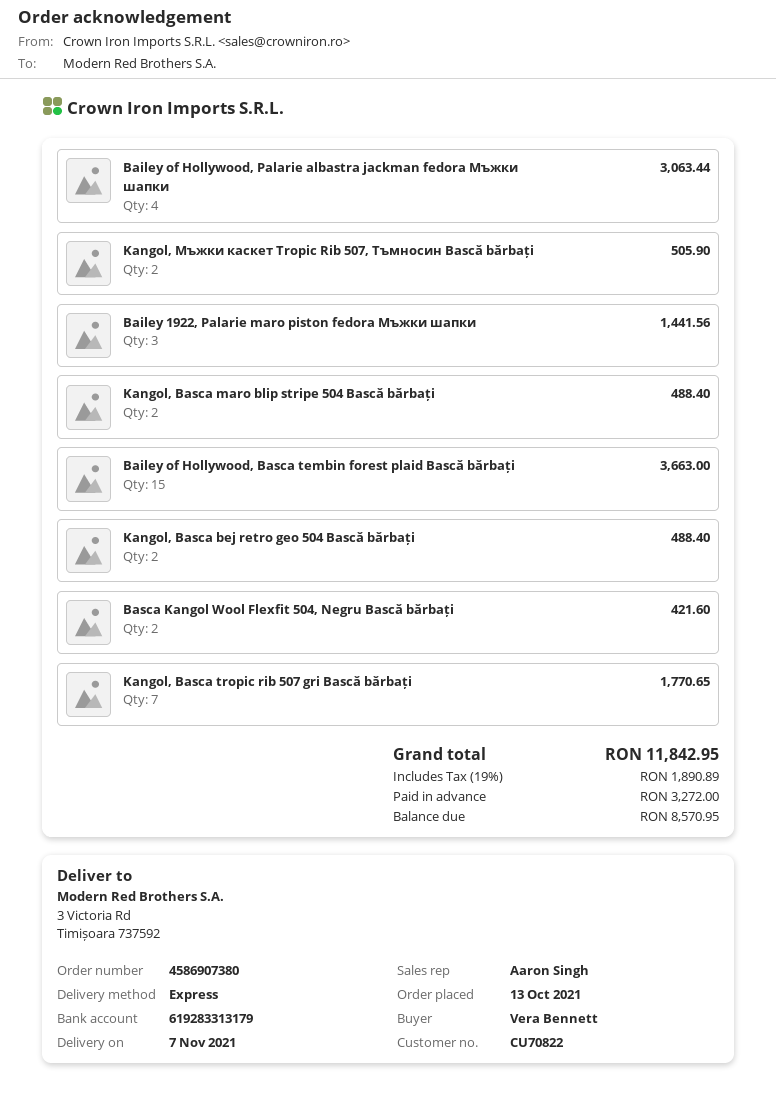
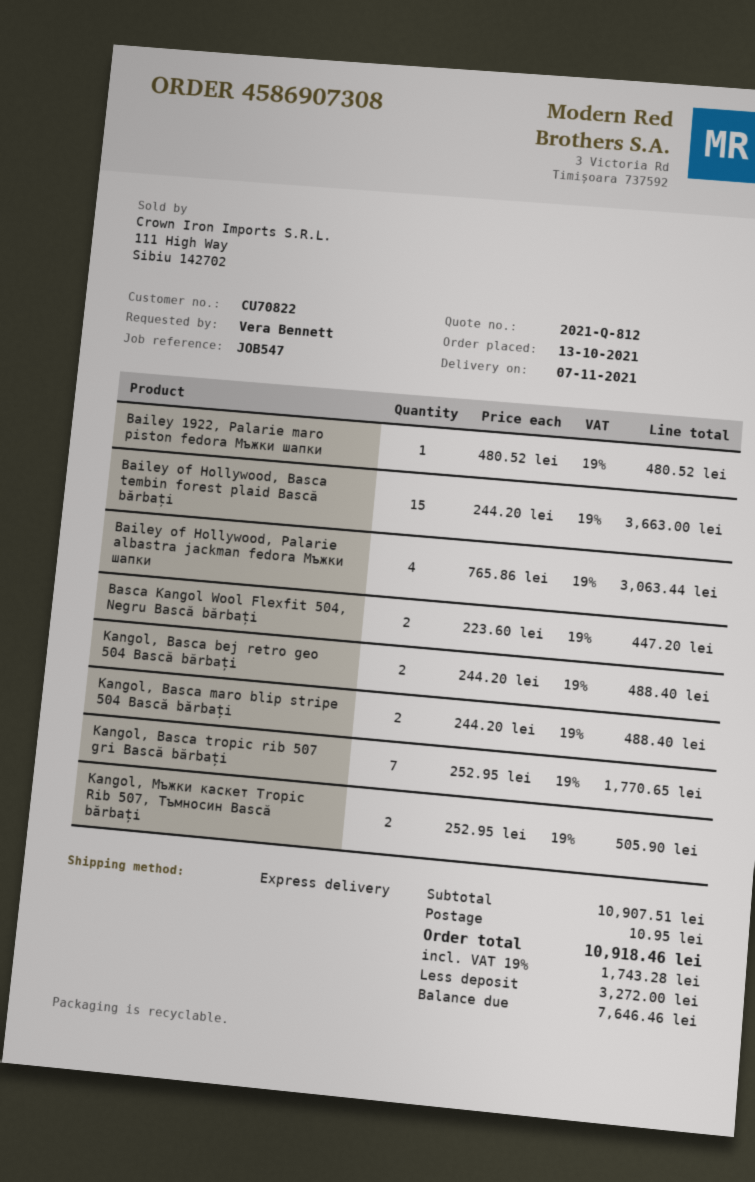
order number: 4586907380 -> 4586907308
Bailey 1922, Palarie maro piston fedora Мъжки шапки: 3 for 1441.56 -> 1 for 480.52
Basca Kangol Wool Flexfit 504, Negru Bască bărbați: 2 for 421.60 -> 2 for 447.20
shipping: none -> 10.95
tax: 19% = 1890.89 -> 19% = 1743.28
total: 11842.95 -> 10918.46
balance: 8570.95 -> 7646.46

